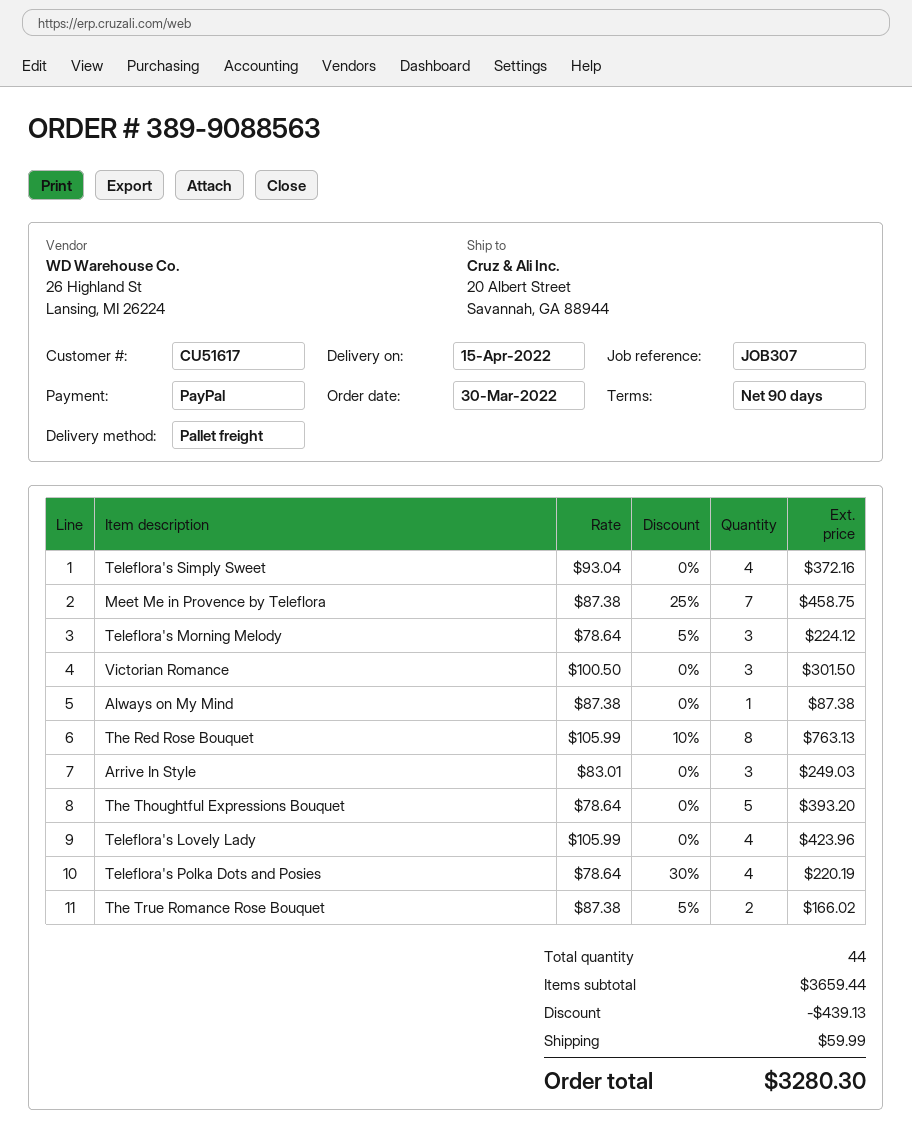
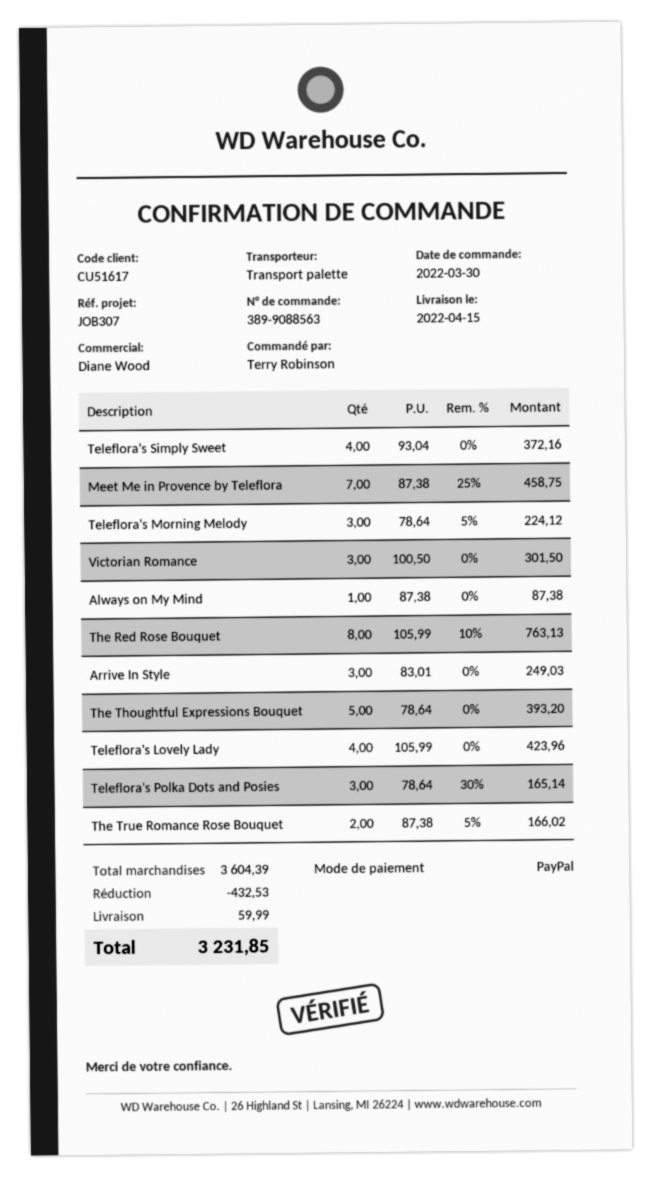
Teleflora's Polka Dots and Posies: 4 x 78.64 - 30% = 220.19 -> 3 x 78.64 - 30% = 165.14
subtotal: 3659.44 -> 3604.39
discount: 439.13 -> 432.53
total: 3280.30 -> 3231.85

